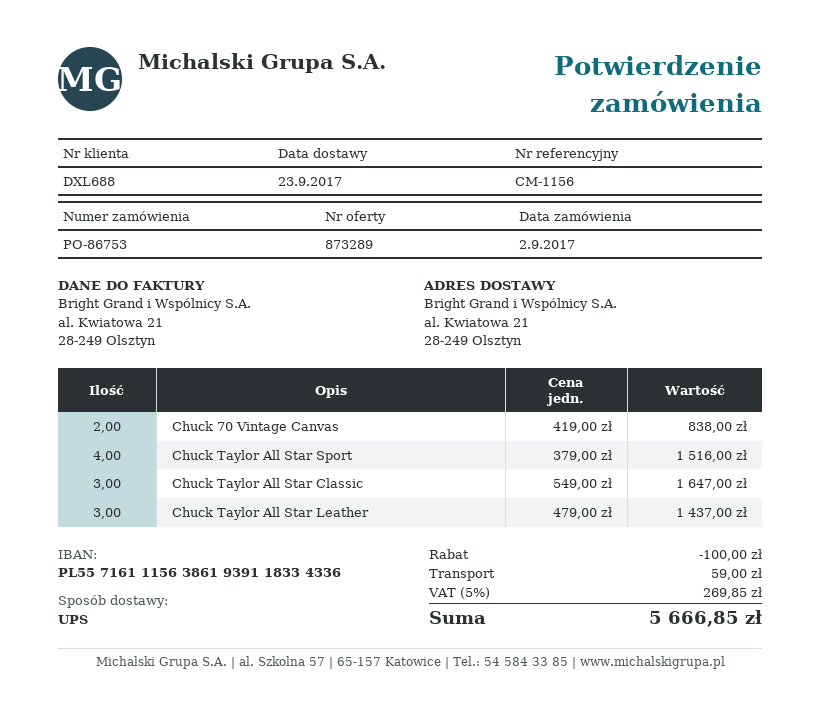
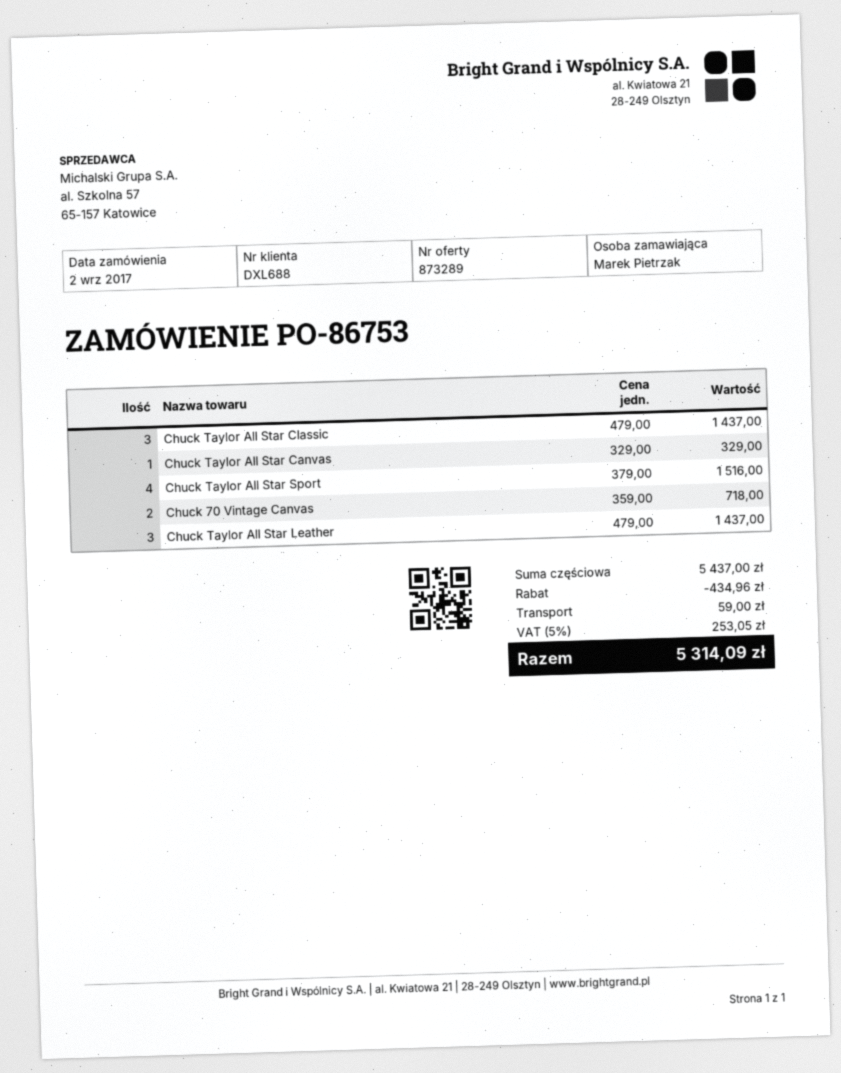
Chuck 70 Vintage Canvas: 2 x 419.00 = 838.00 -> 2 x 359.00 = 718.00
Chuck Taylor All Star Classic: 3 x 549.00 = 1647.00 -> 3 x 479.00 = 1437.00
Chuck Taylor All Star Canvas: none -> 1 x 329.00 = 329.00
discount: 100.00 -> 434.96
tax: 5% = 269.85 -> 5% = 253.05
total: 5666.85 -> 5314.09

